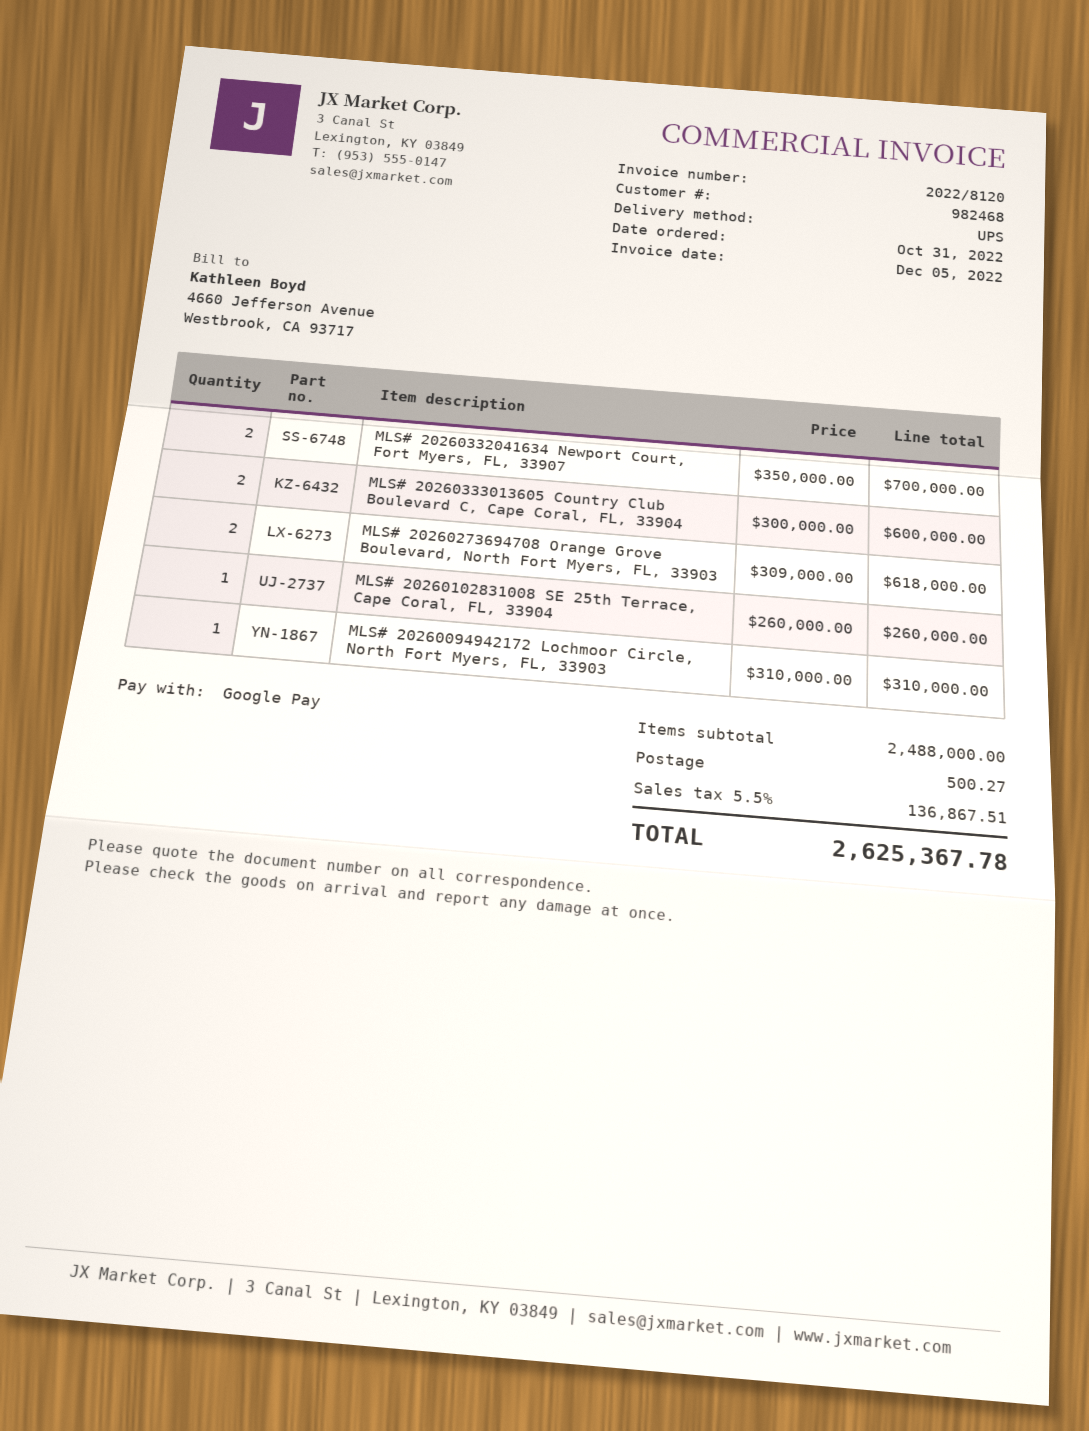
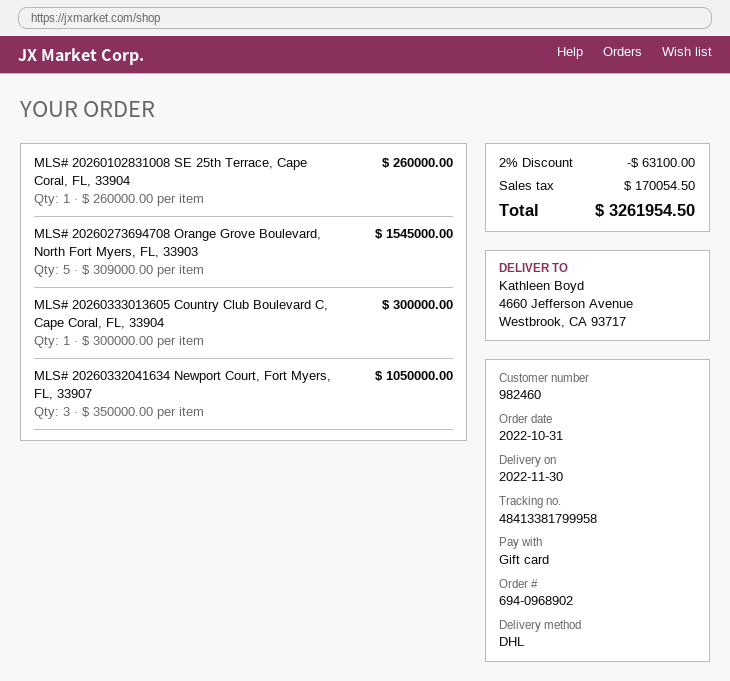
customer number: 982468 -> 982460
payment method: Google Pay -> gift card
shipping method: UPS -> DHL
MLS# 20260332041634 Newport Court, Fort Myers, FL, 33907: 2 x 350000.00 = 700000.00 -> 3 x 350000.00 = 1050000.00
MLS# 20260333013605 Country Club Boulevard C, Cape Coral, FL, 33904: 2 x 300000.00 = 600000.00 -> 1 x 300000.00 = 300000.00
MLS# 20260273694708 Orange Grove Boulevard, North Fort Myers, FL, 33903: 2 x 309000.00 = 618000.00 -> 5 x 309000.00 = 1545000.00
MLS# 20260094942172 Lochmoor Circle, North Fort Myers, FL, 33903: 1 x 310000.00 = 310000.00 -> none
discount: none -> 2% = 63100.00
shipping: 500.27 -> none
tax: 136867.51 -> 170054.50
total: 2625367.78 -> 3261954.50

